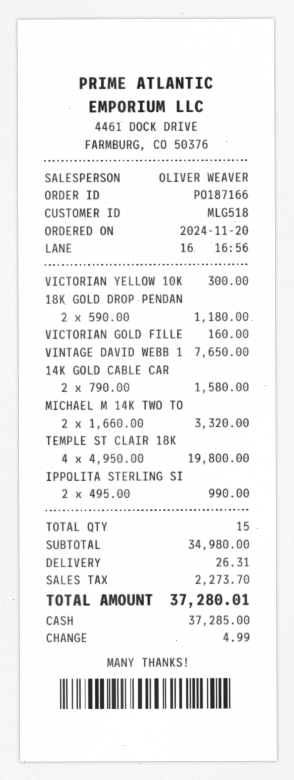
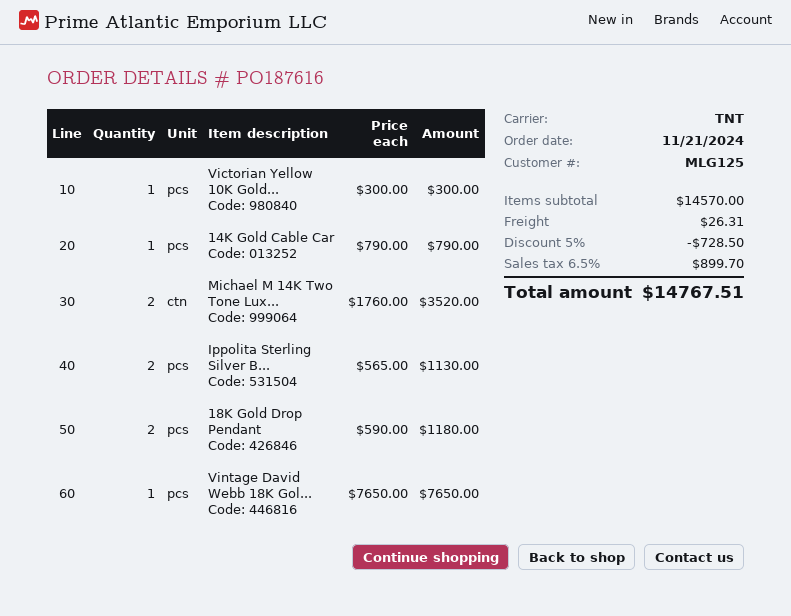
order number: PO187166 -> PO187616
order date: 2024-11-20 -> 2024-11-21
customer number: MLG518 -> MLG125
VICTORIAN GOLD FILLE: 1 x 160.00 = 160.00 -> none
14K GOLD CABLE CAR: 2 x 790.00 = 1580.00 -> 1 x 790.00 = 790.00
MICHAEL M 14K TWO TO: 2 x 1660.00 = 3320.00 -> 2 x 1760.00 = 3520.00
TEMPLE ST CLAIR 18K: 4 x 4950.00 = 19800.00 -> none
IPPOLITA STERLING SI: 2 x 495.00 = 990.00 -> 2 x 565.00 = 1130.00
subtotal: 34980.00 -> 14570.00
discount: none -> 5% = 728.50
tax: 2273.70 -> 899.70
total: 37280.01 -> 14767.51

